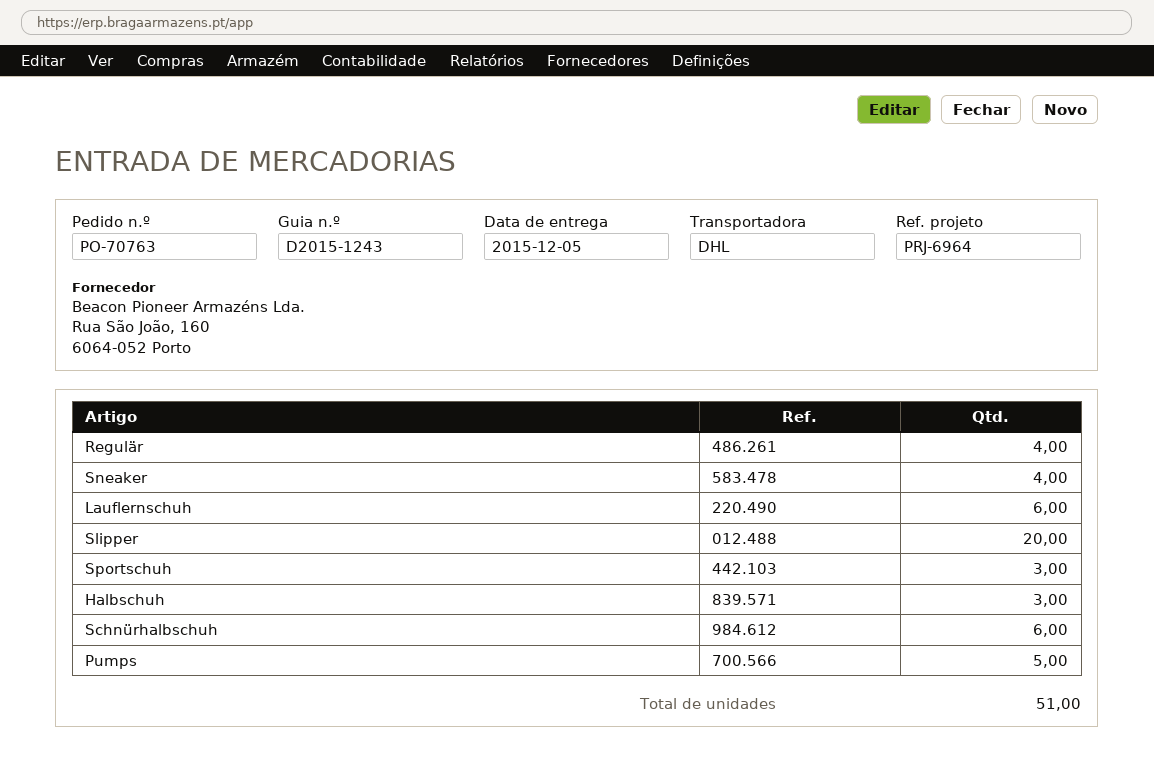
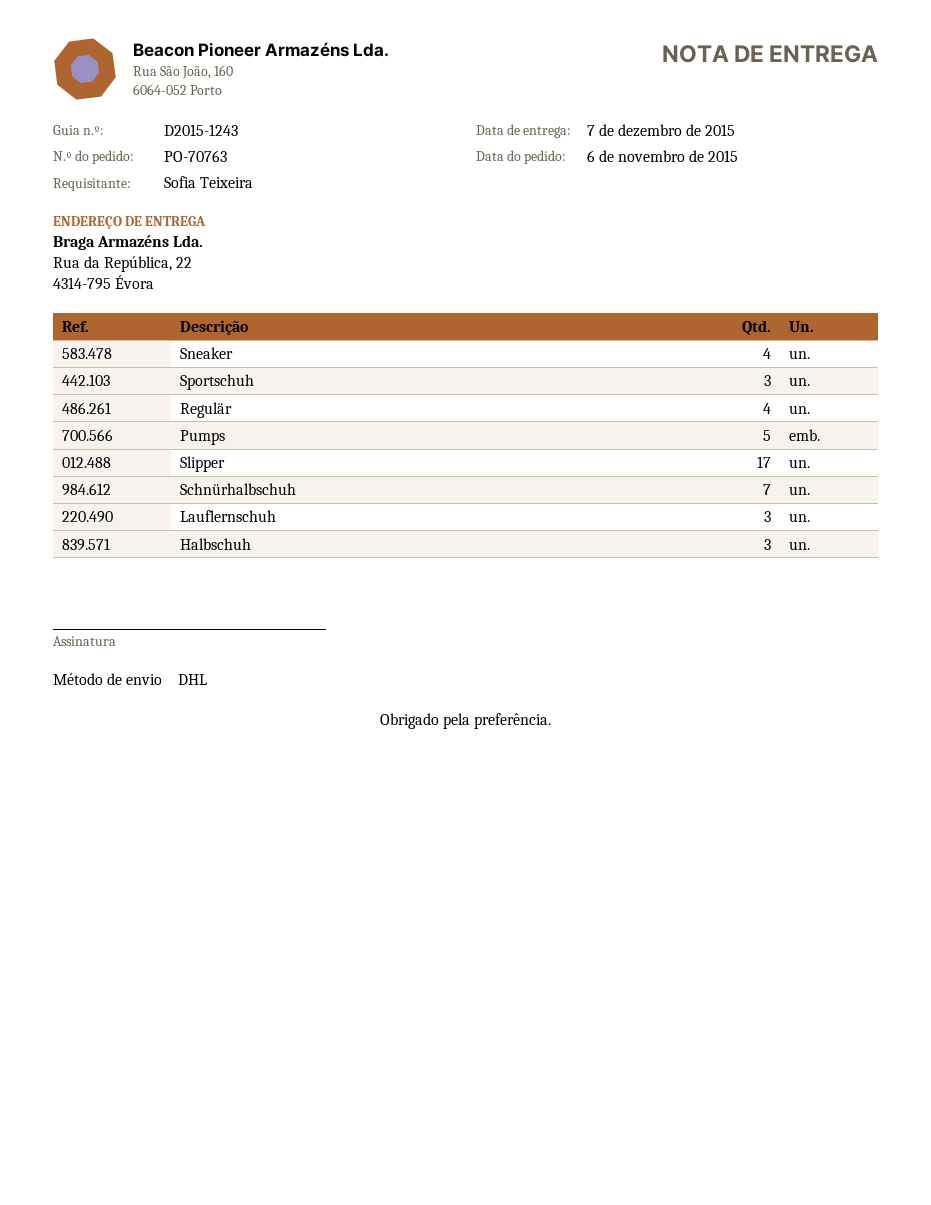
delivery date: 2015-12-05 -> 2015-12-07
Lauflernschuh: 6 -> 3
Slipper: 20 -> 17
Schnürhalbschuh: 6 -> 7

